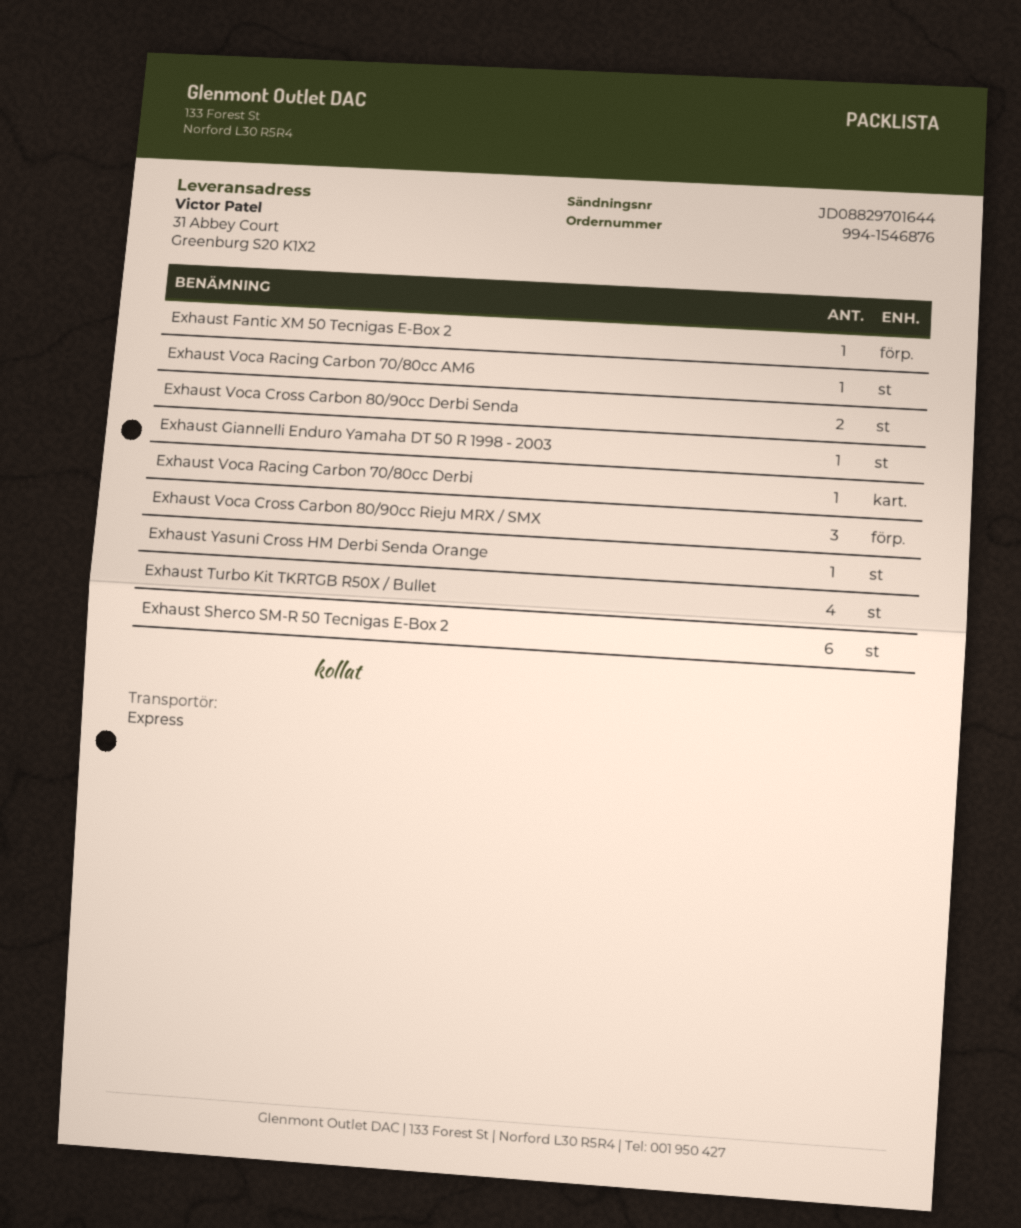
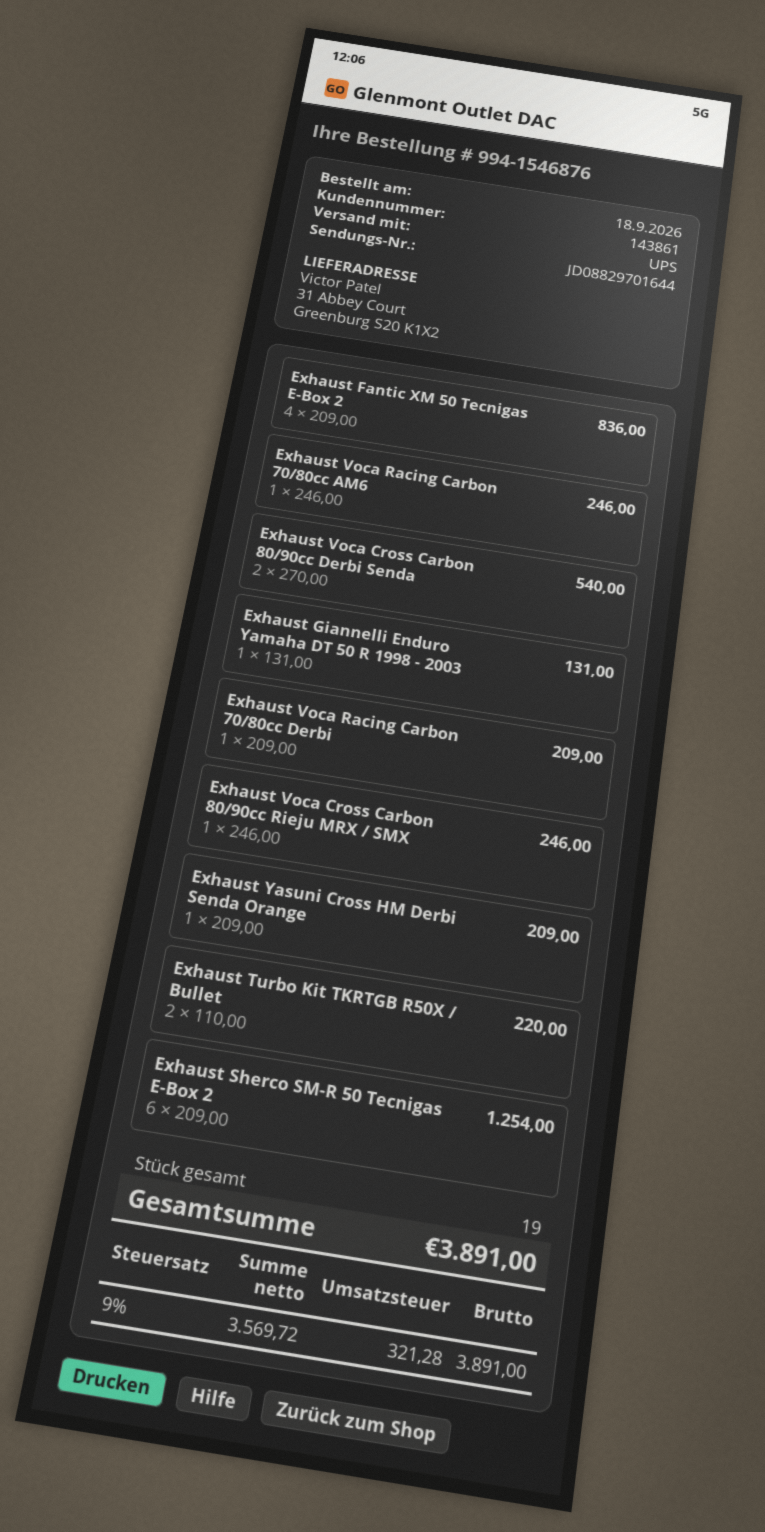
shipping method: express -> UPS
Exhaust Fantic XM 50 Tecnigas E-Box 2: 1 -> 4
Exhaust Voca Cross Carbon 80/90cc Rieju MRX / SMX: 3 -> 1
Exhaust Turbo Kit TKRTGB R50X / Bullet: 4 -> 2

